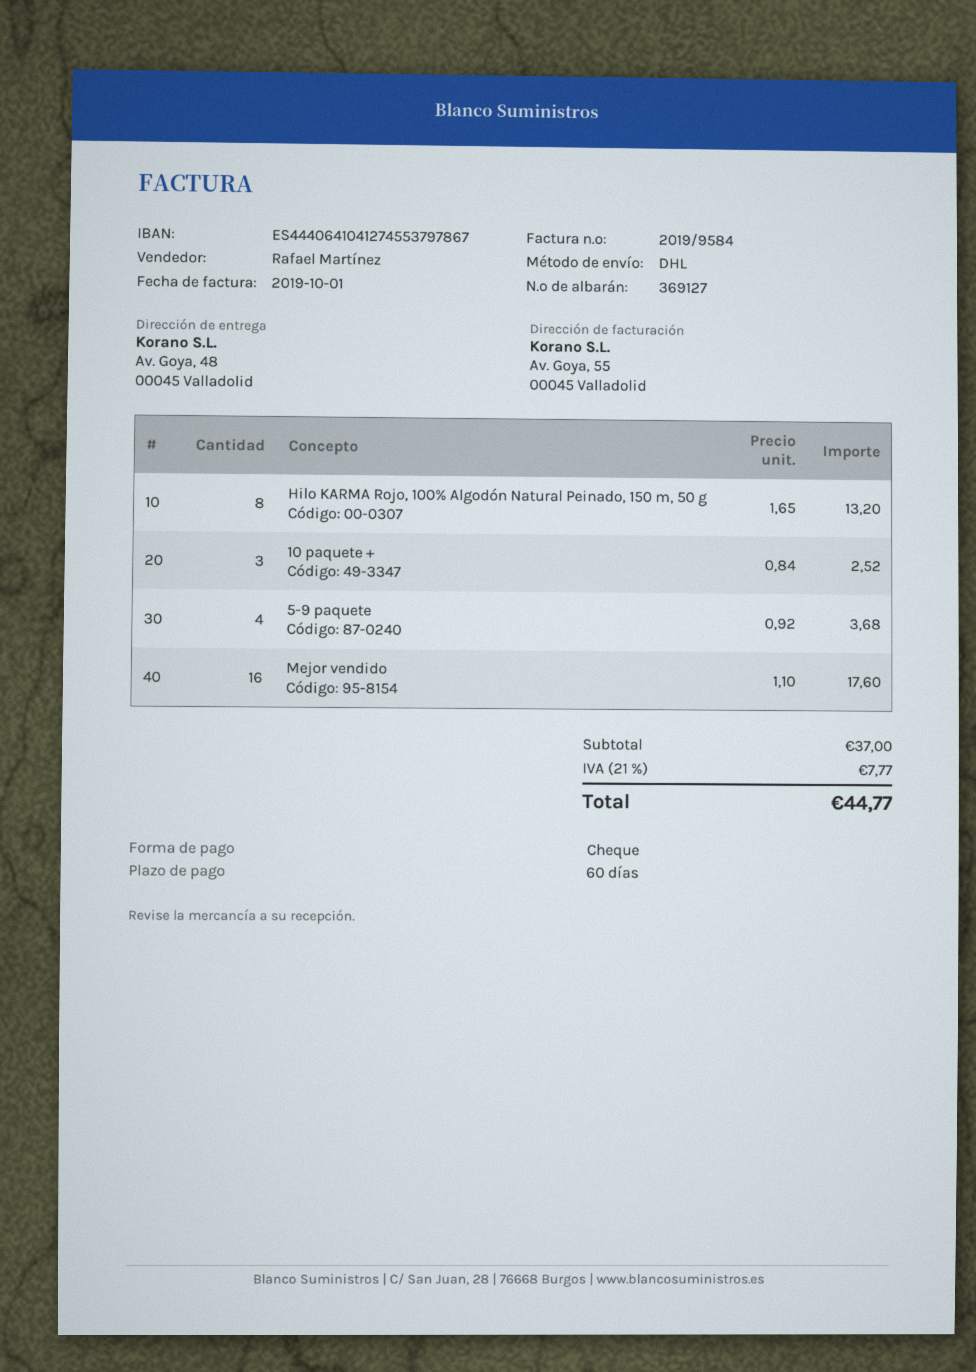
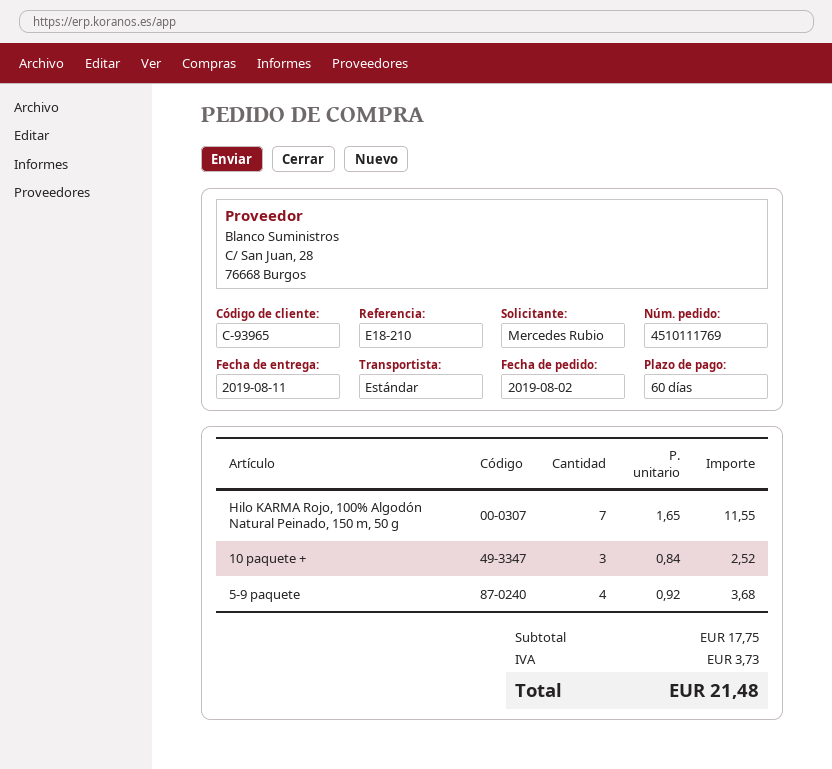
shipping method: DHL -> standard
Hilo KARMA Rojo, 100% Algodón Natural Peinado, 150 m, 50 g: 8 x 1.65 = 13.20 -> 7 x 1.65 = 11.55
Mejor vendido: 16 x 1.10 = 17.60 -> none
subtotal: 37.00 -> 17.75
tax: 7.77 -> 3.73
total: 44.77 -> 21.48

